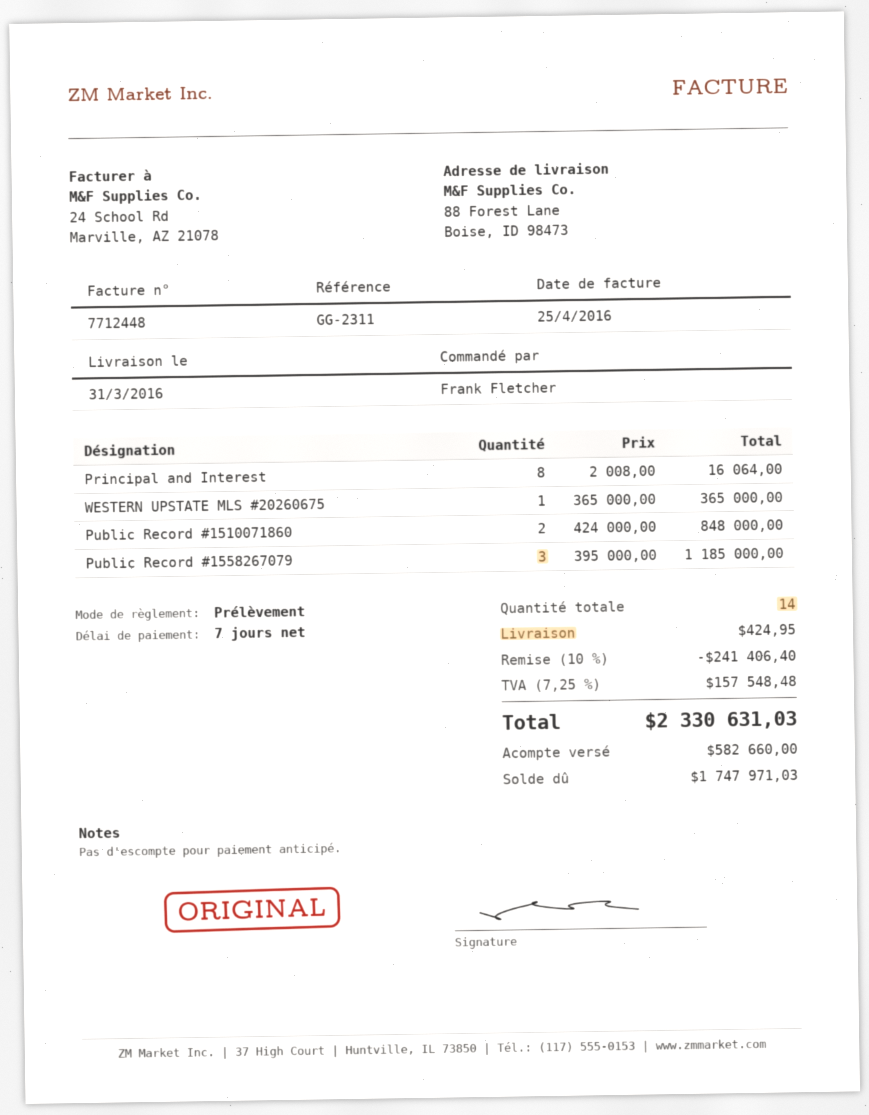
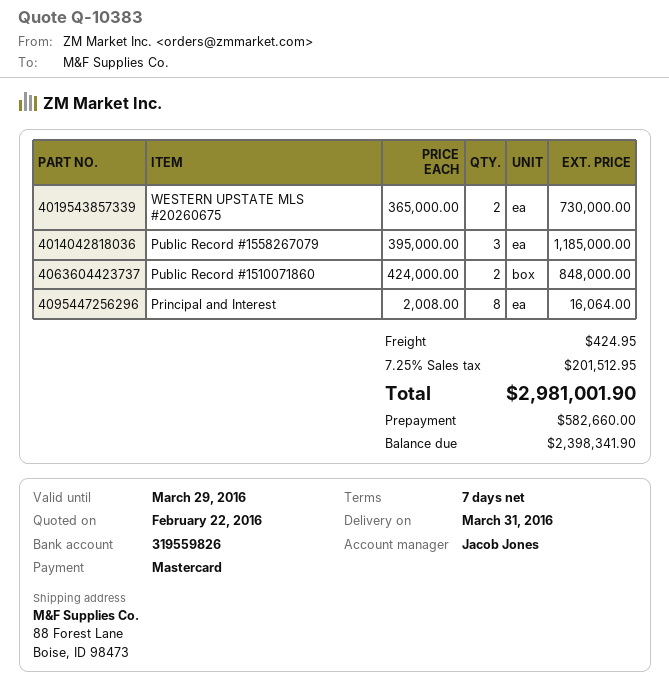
payment method: direct debit -> Mastercard
WESTERN UPSTATE MLS #20260675: 1 x 365000.00 = 365000.00 -> 2 x 365000.00 = 730000.00
discount: 10% = 241406.40 -> none
tax: 7.25% = 157548.48 -> 7.25% = 201512.95
total: 2330631.03 -> 2981001.90
balance: 1747971.03 -> 2398341.90

